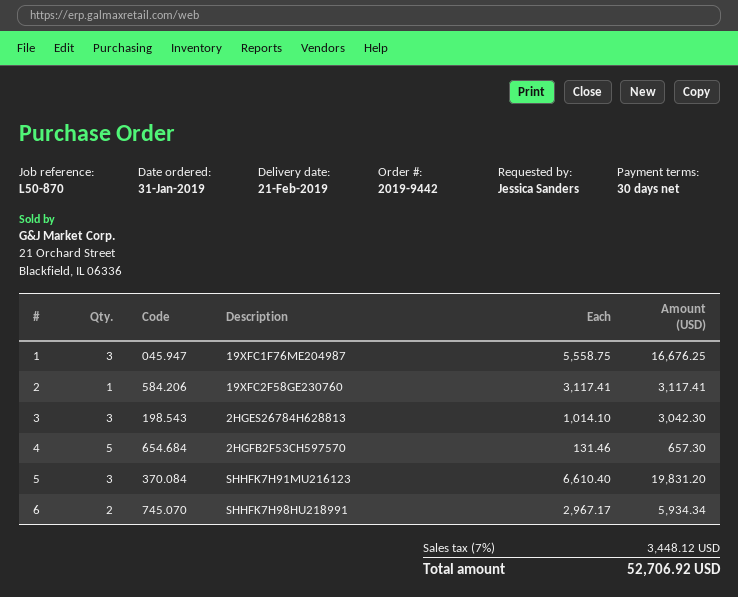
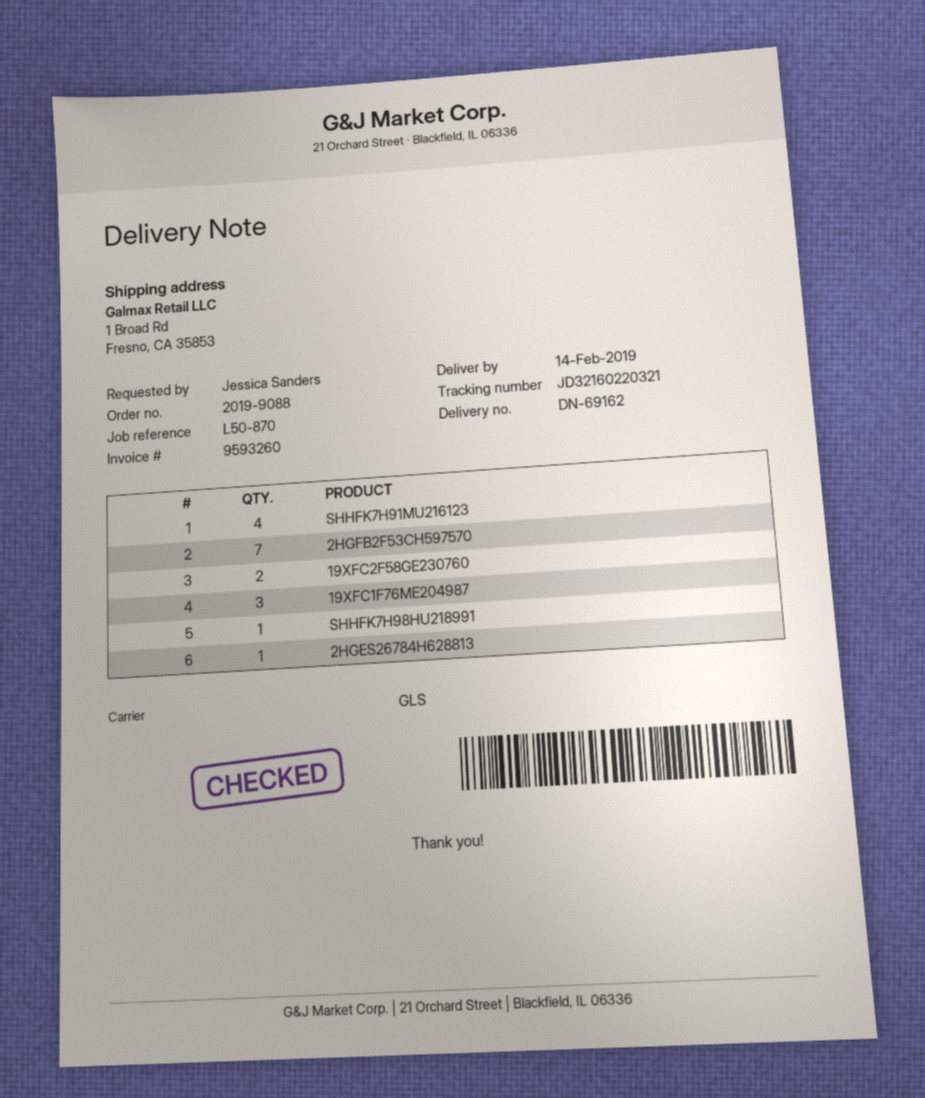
order number: 2019-9442 -> 2019-9088
delivery date: 2019-02-21 -> 2019-02-14
19XFC2F58GE230760: 1 -> 2
2HGES26784H628813: 3 -> 1
2HGFB2F53CH597570: 5 -> 7
SHHFK7H91MU216123: 3 -> 4
SHHFK7H98HU218991: 2 -> 1

